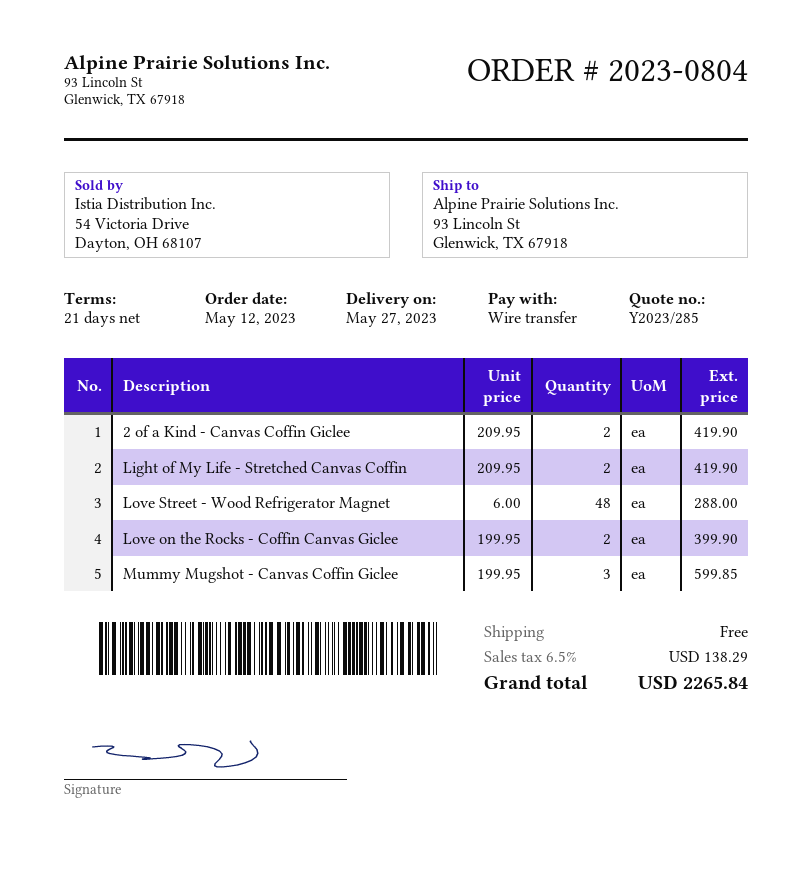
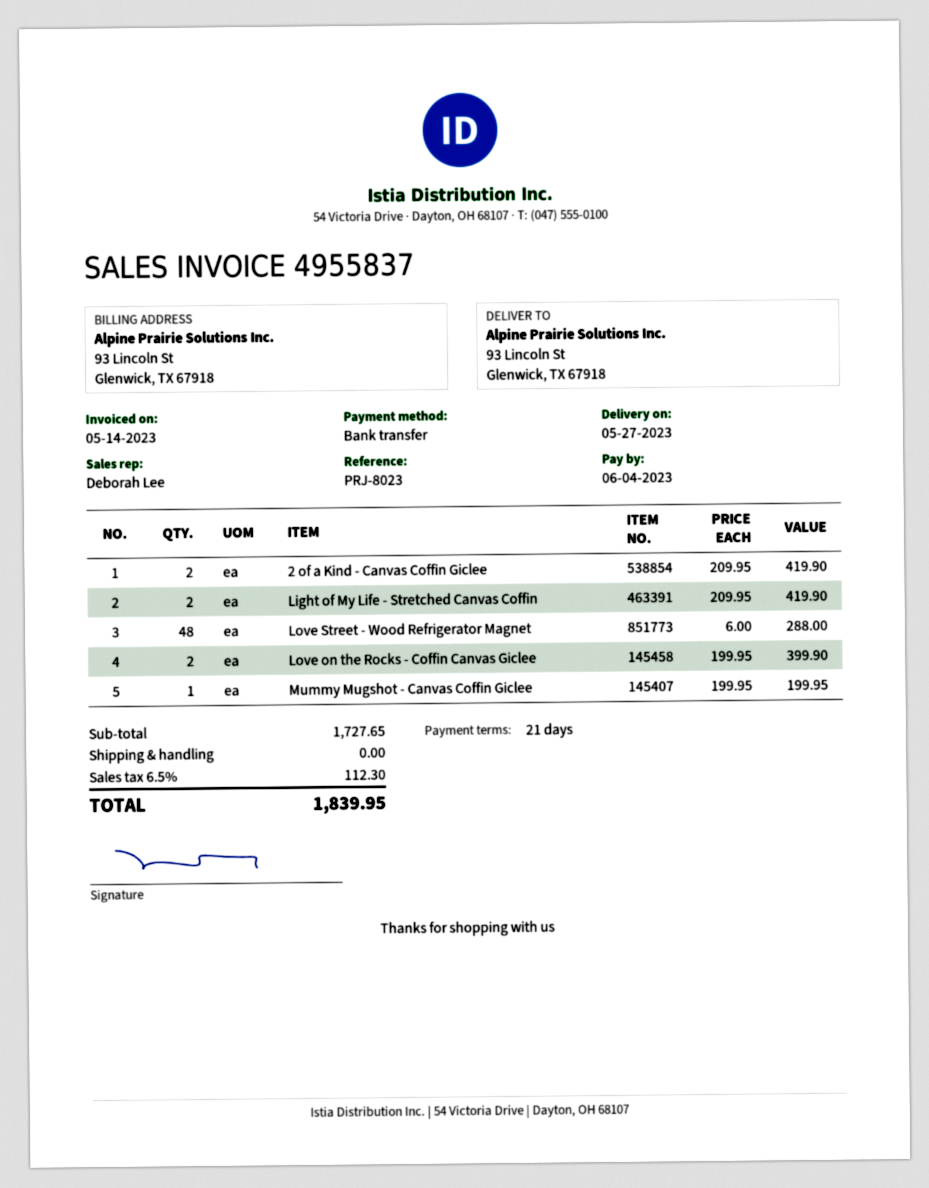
Mummy Mugshot - Canvas Coffin Giclee: 3 x 199.95 = 599.85 -> 1 x 199.95 = 199.95
tax: 6.5% = 138.29 -> 6.5% = 112.30
total: 2265.84 -> 1839.95

